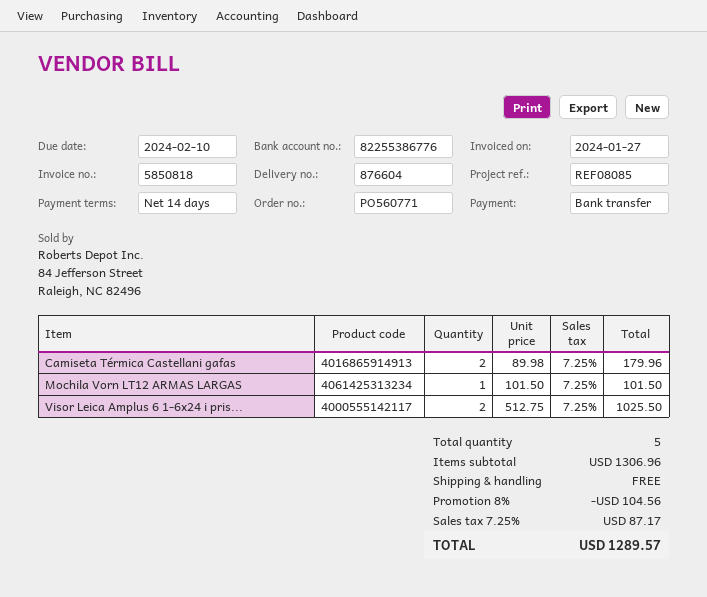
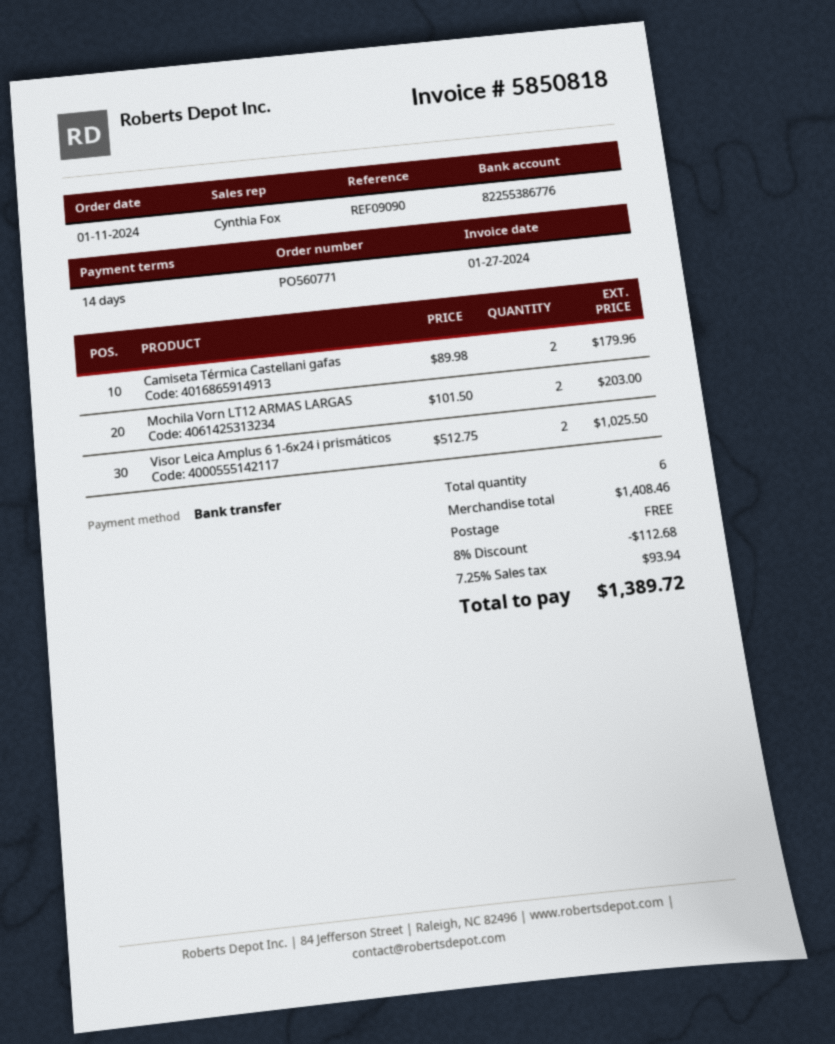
reference: REF08085 -> REF09090
Mochila Vorn LT12 ARMAS LARGAS: 1 x 101.50 = 101.50 -> 2 x 101.50 = 203.00
total quantity: 5 -> 6
subtotal: 1306.96 -> 1408.46
discount: 8% = 104.56 -> 8% = 112.68
tax: 7.25% = 87.17 -> 7.25% = 93.94
total: 1289.57 -> 1389.72

